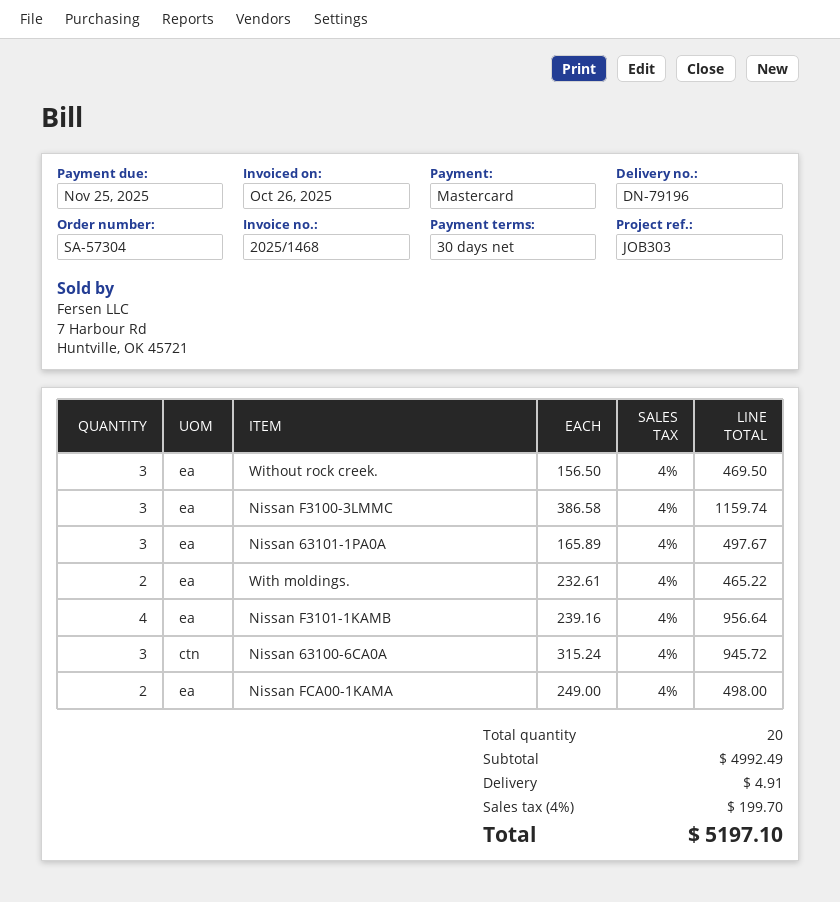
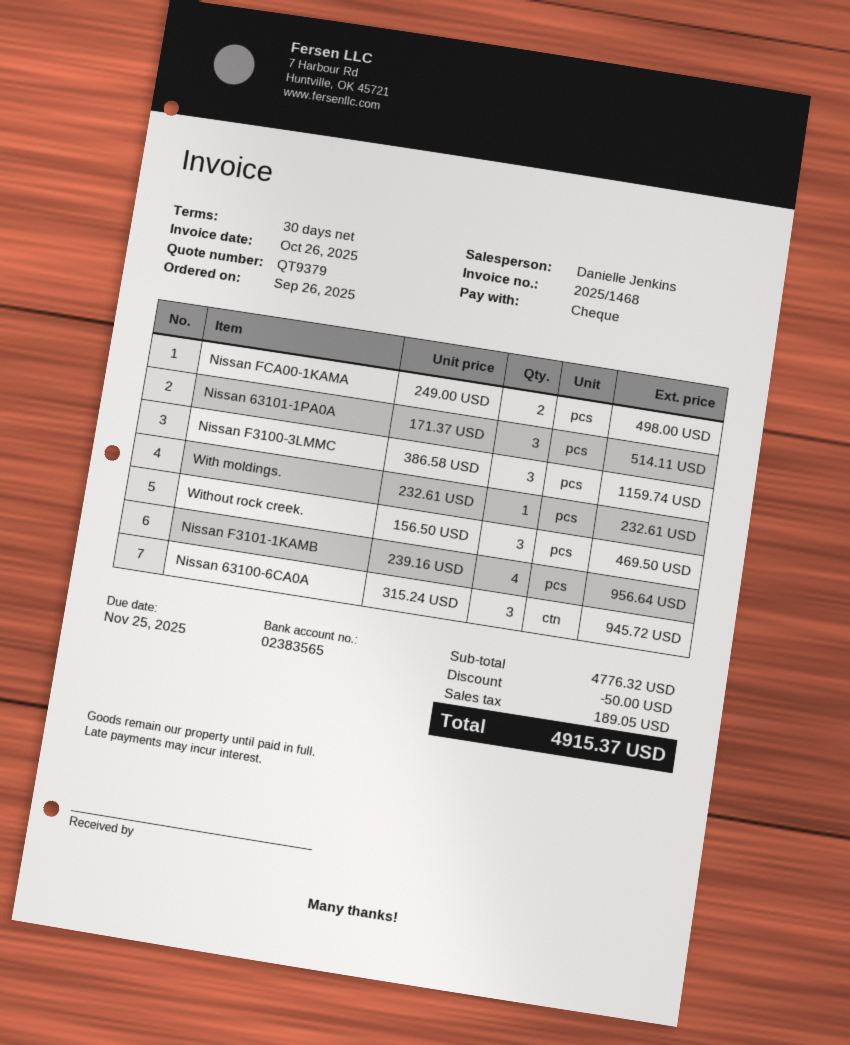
payment method: Mastercard -> cheque
Nissan 63101-1PA0A: 3 x 165.89 = 497.67 -> 3 x 171.37 = 514.11
With moldings.: 2 x 232.61 = 465.22 -> 1 x 232.61 = 232.61
subtotal: 4992.49 -> 4776.32
discount: none -> 50.00
shipping: 4.91 -> none
tax: 199.70 -> 189.05
total: 5197.10 -> 4915.37

